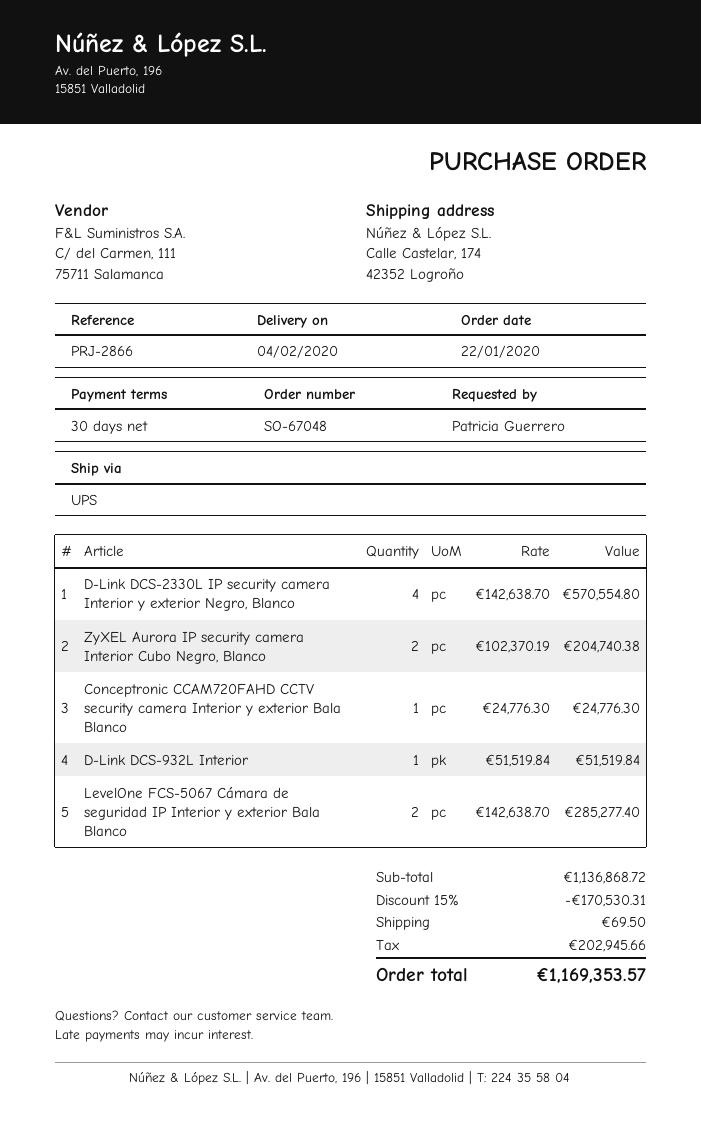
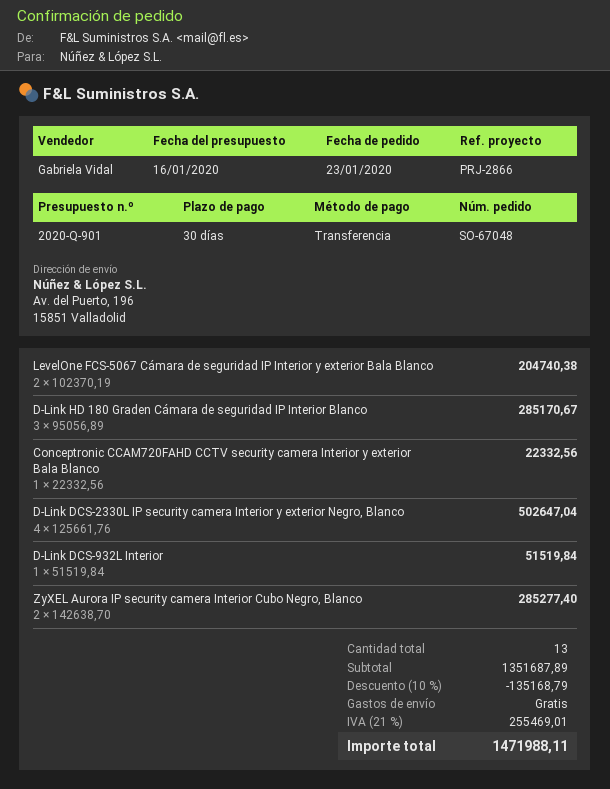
order date: 2020-01-22 -> 2020-01-23
ship to: Calle Castelar, 174, 42352 Logroño -> Av. del Puerto, 196, 15851 Valladolid
D-Link DCS-2330L IP security camera Interior y exterior Negro, Blanco: 4 x 142638.70 = 570554.80 -> 4 x 125661.76 = 502647.04
ZyXEL Aurora IP security camera Interior Cubo Negro, Blanco: 2 x 102370.19 = 204740.38 -> 2 x 142638.70 = 285277.40
Conceptronic CCAM720FAHD CCTV security camera Interior y exterior Bala Blanco: 1 x 24776.30 = 24776.30 -> 1 x 22332.56 = 22332.56
LevelOne FCS-5067 Cámara de seguridad IP Interior y exterior Bala Blanco: 2 x 142638.70 = 285277.40 -> 2 x 102370.19 = 204740.38
D-Link HD 180 Graden Cámara de seguridad IP Interior Blanco: none -> 3 x 95056.89 = 285170.67
subtotal: 1136868.72 -> 1351687.89
discount: 15% = 170530.31 -> 10% = 135168.79
shipping: 69.50 -> 0.00
tax: 202945.66 -> 255469.01
total: 1169353.57 -> 1471988.11

